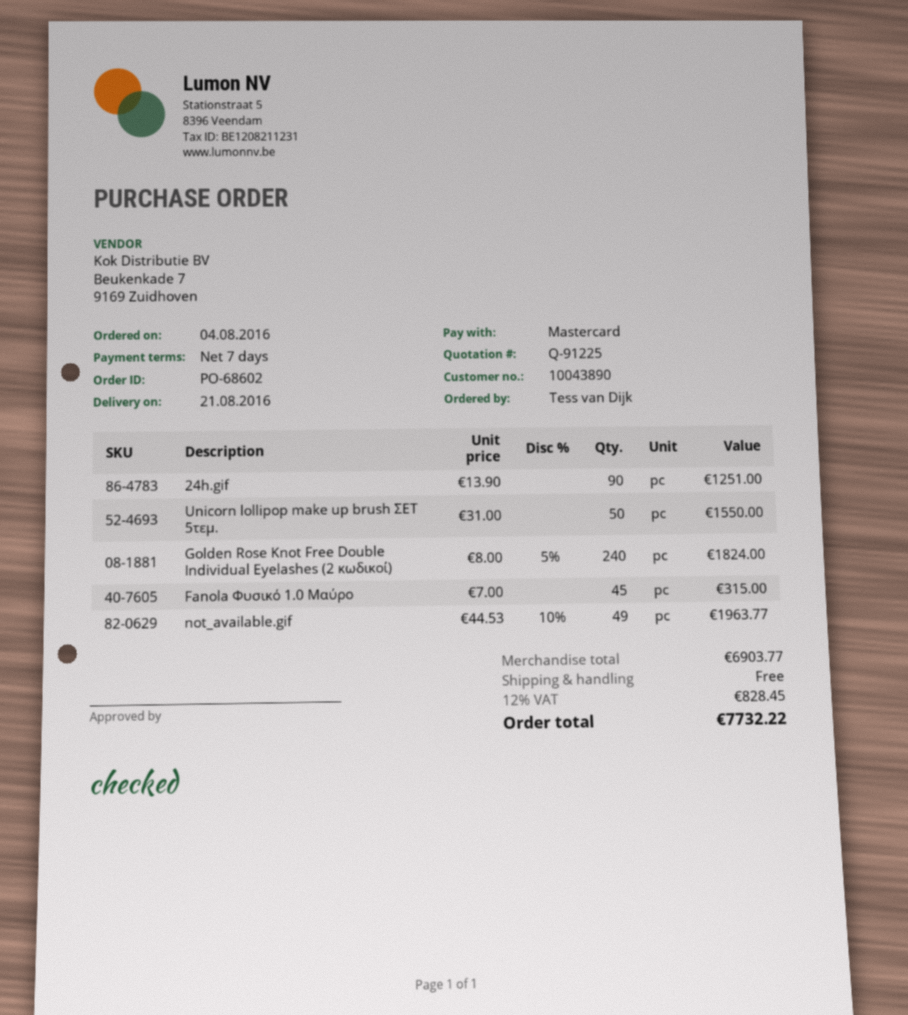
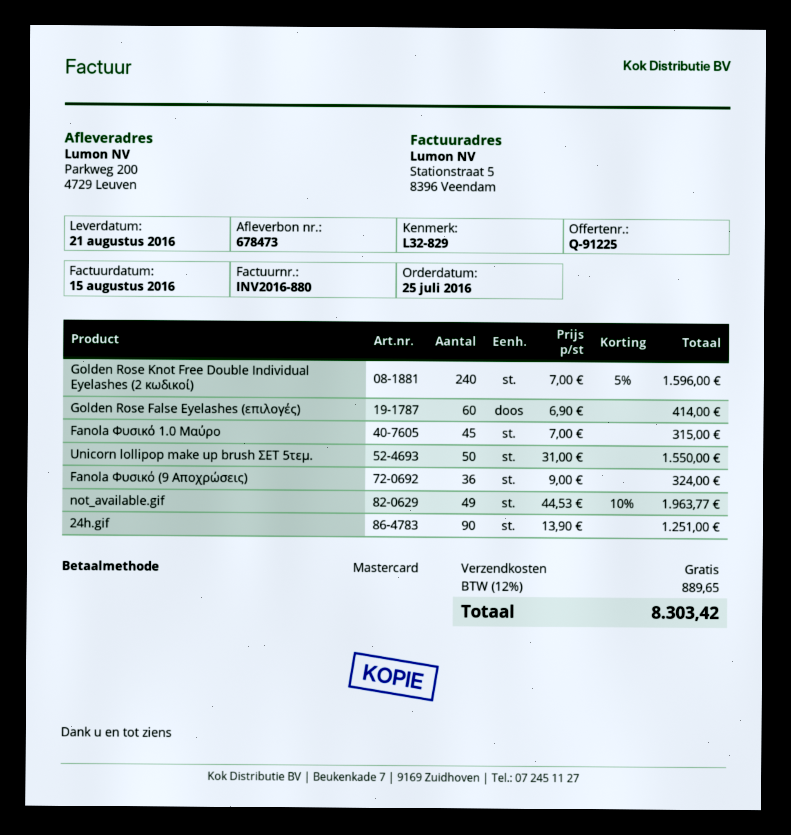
order date: 2016-08-04 -> 2016-07-25
Golden Rose Knot Free Double Individual Eyelashes (2 κωδικοί): 240 x 8.00 - 5% = 1824.00 -> 240 x 7.00 - 5% = 1596.00
Golden Rose False Eyelashes (επιλογές): none -> 60 x 6.90 = 414.00
Fanola Φυσικό (9 Αποχρώσεις): none -> 36 x 9.00 = 324.00
tax: 12% = 828.45 -> 12% = 889.65
total: 7732.22 -> 8303.42

